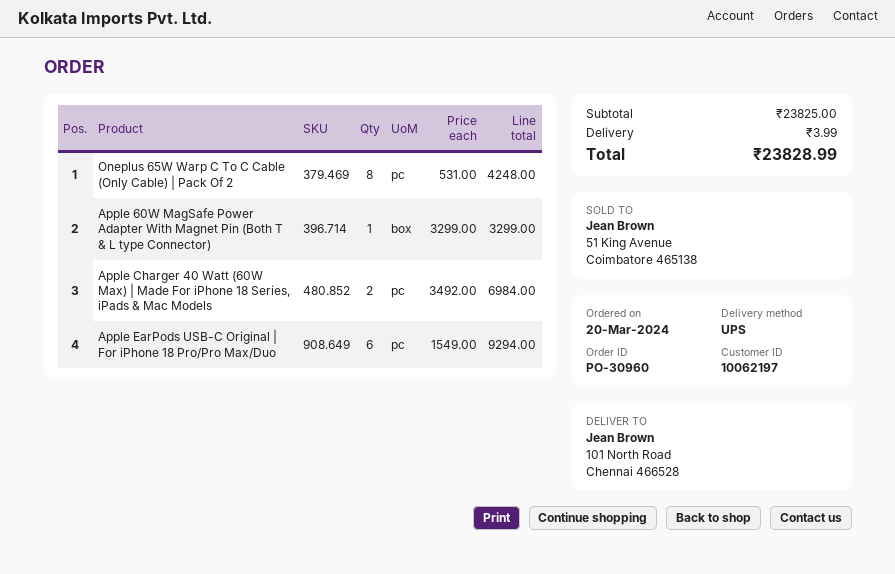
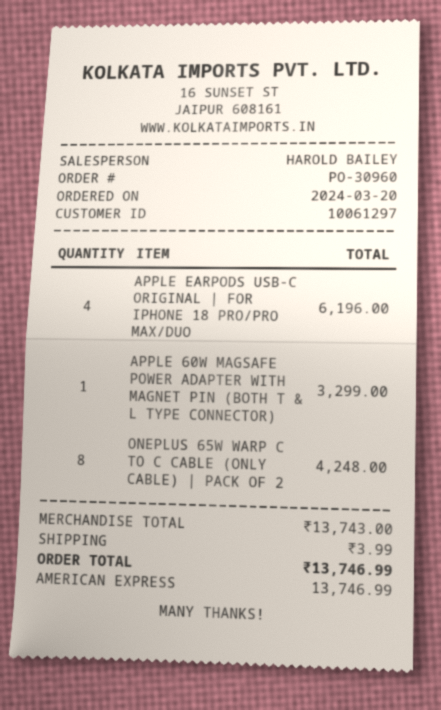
customer number: 10062197 -> 10061297
Apple Charger 40 Watt (60W Max) | Made For iPhone 18 Series, iPads & Mac Models: 2 for 6984.00 -> none
Apple EarPods USB-C Original | For iPhone 18 Pro/Pro Max/Duo: 6 for 9294.00 -> 4 for 6196.00
subtotal: 23825.00 -> 13743.00
total: 23828.99 -> 13746.99

